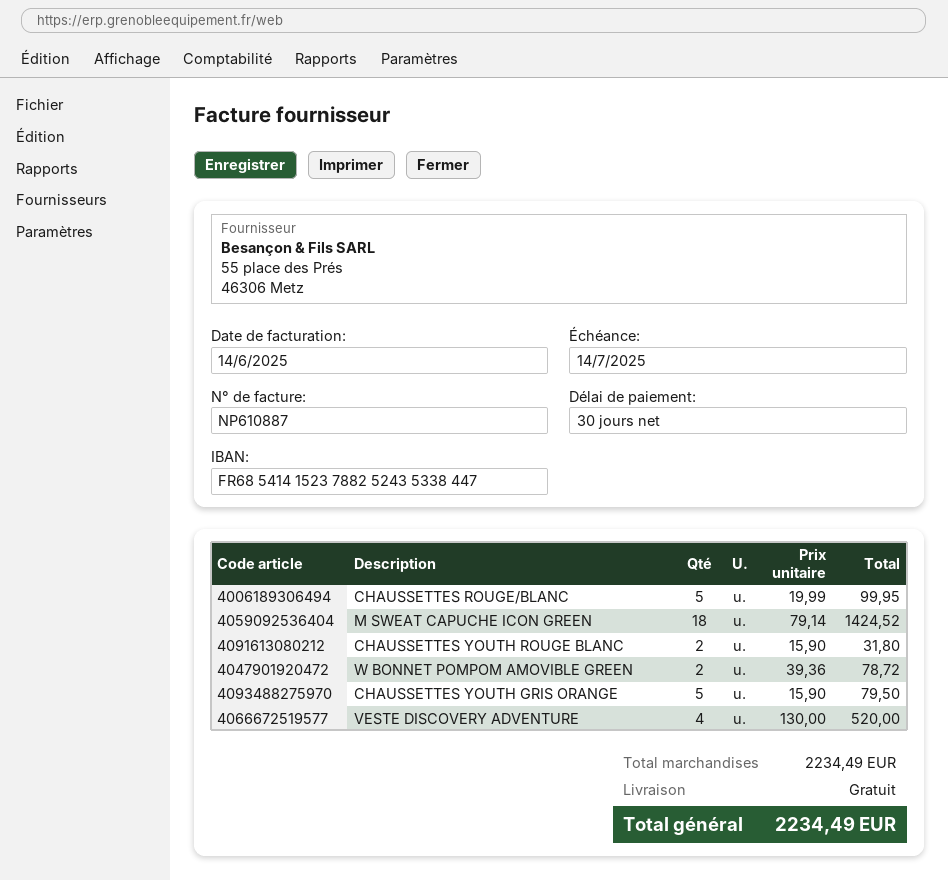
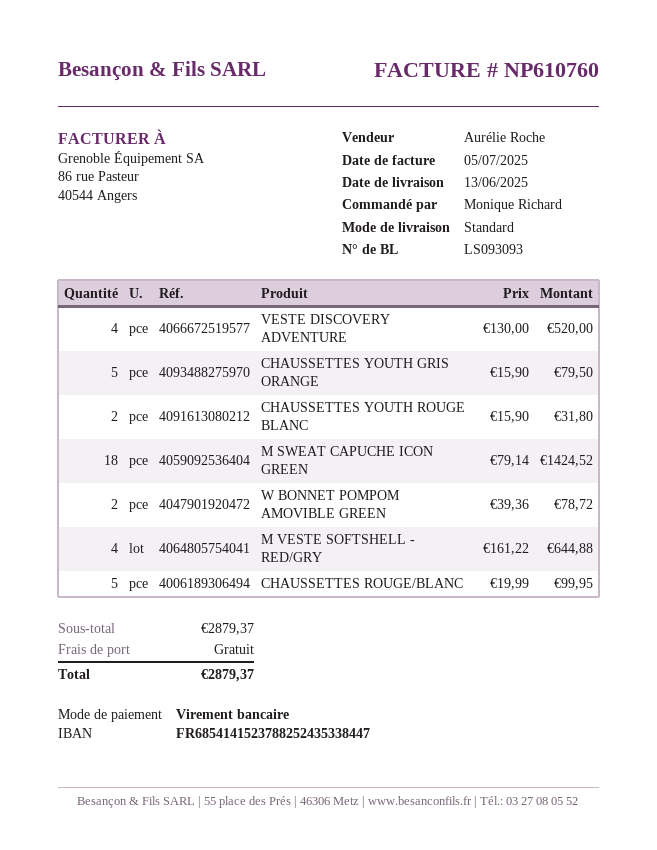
invoice number: NP610887 -> NP610760
invoice date: 2025-06-14 -> 2025-07-05
M VESTE SOFTSHELL - RED/GRY: none -> 4 x 161.22 = 644.88
subtotal: 2234.49 -> 2879.37
total: 2234.49 -> 2879.37

